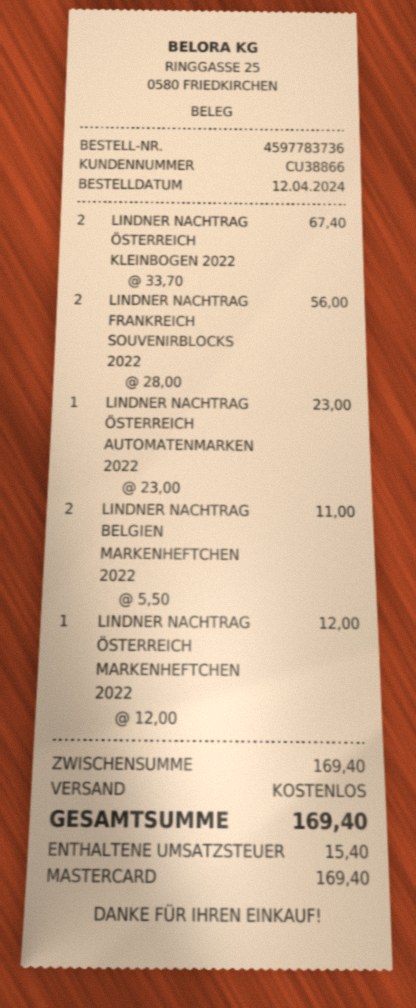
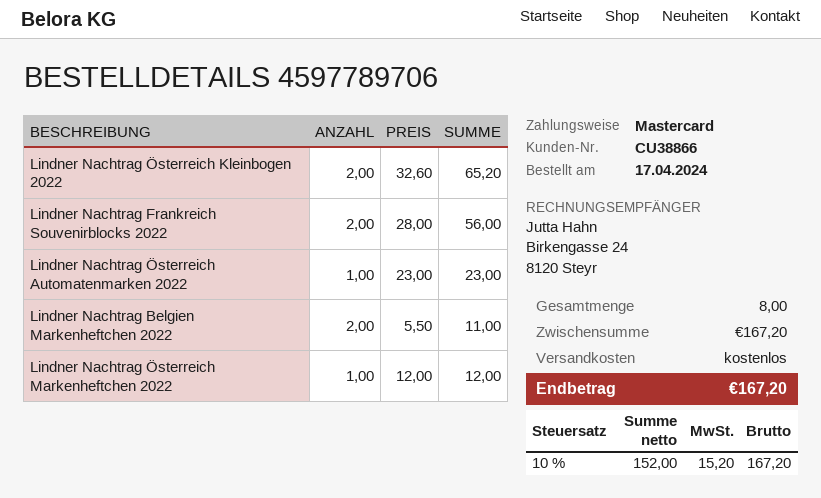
order number: 4597783736 -> 4597789706
order date: 2024-04-12 -> 2024-04-17
LINDNER NACHTRAG ÖSTERREICH KLEINBOGEN 2022: 2 x 33.70 = 67.40 -> 2 x 32.60 = 65.20
subtotal: 169.40 -> 167.20
tax: 15.40 -> 15.20
total: 169.40 -> 167.20

